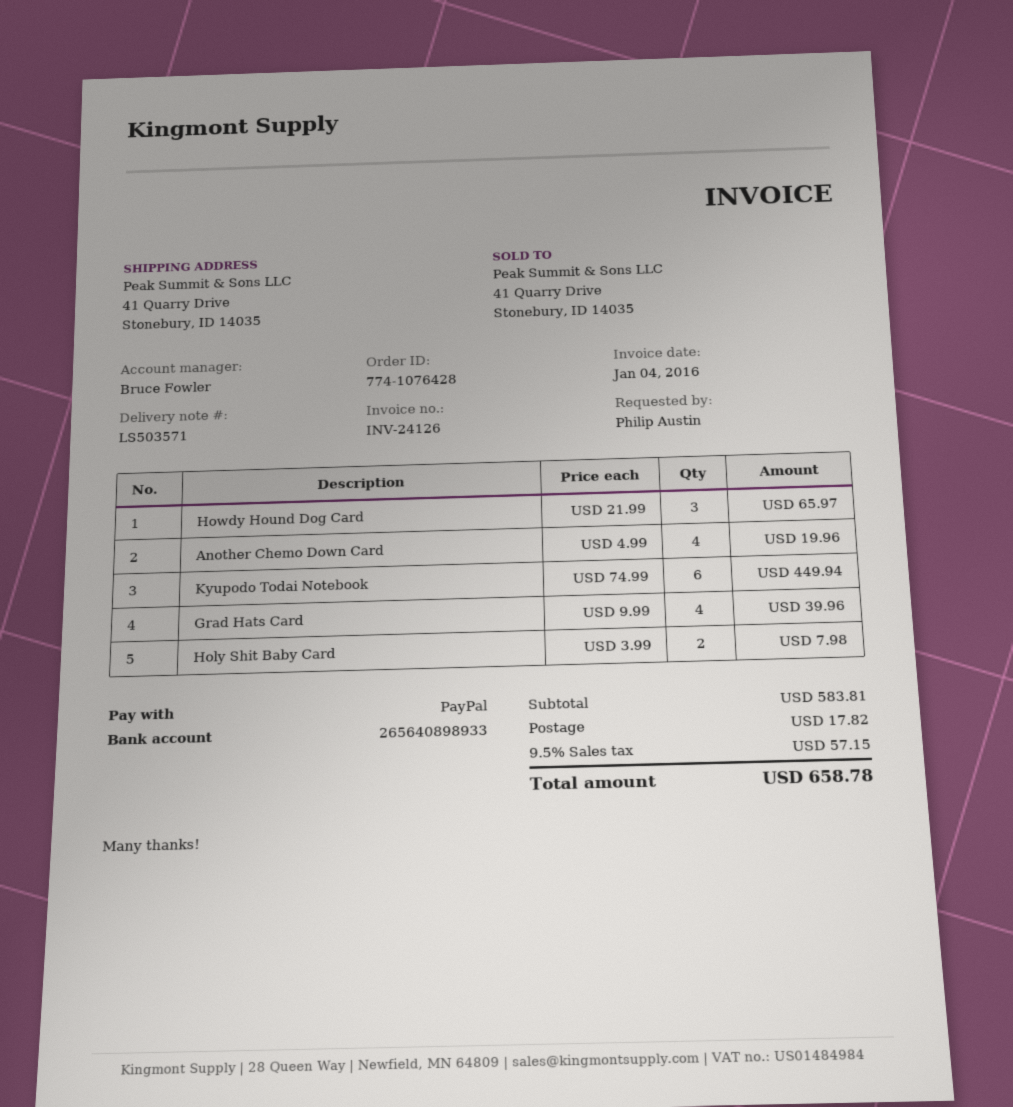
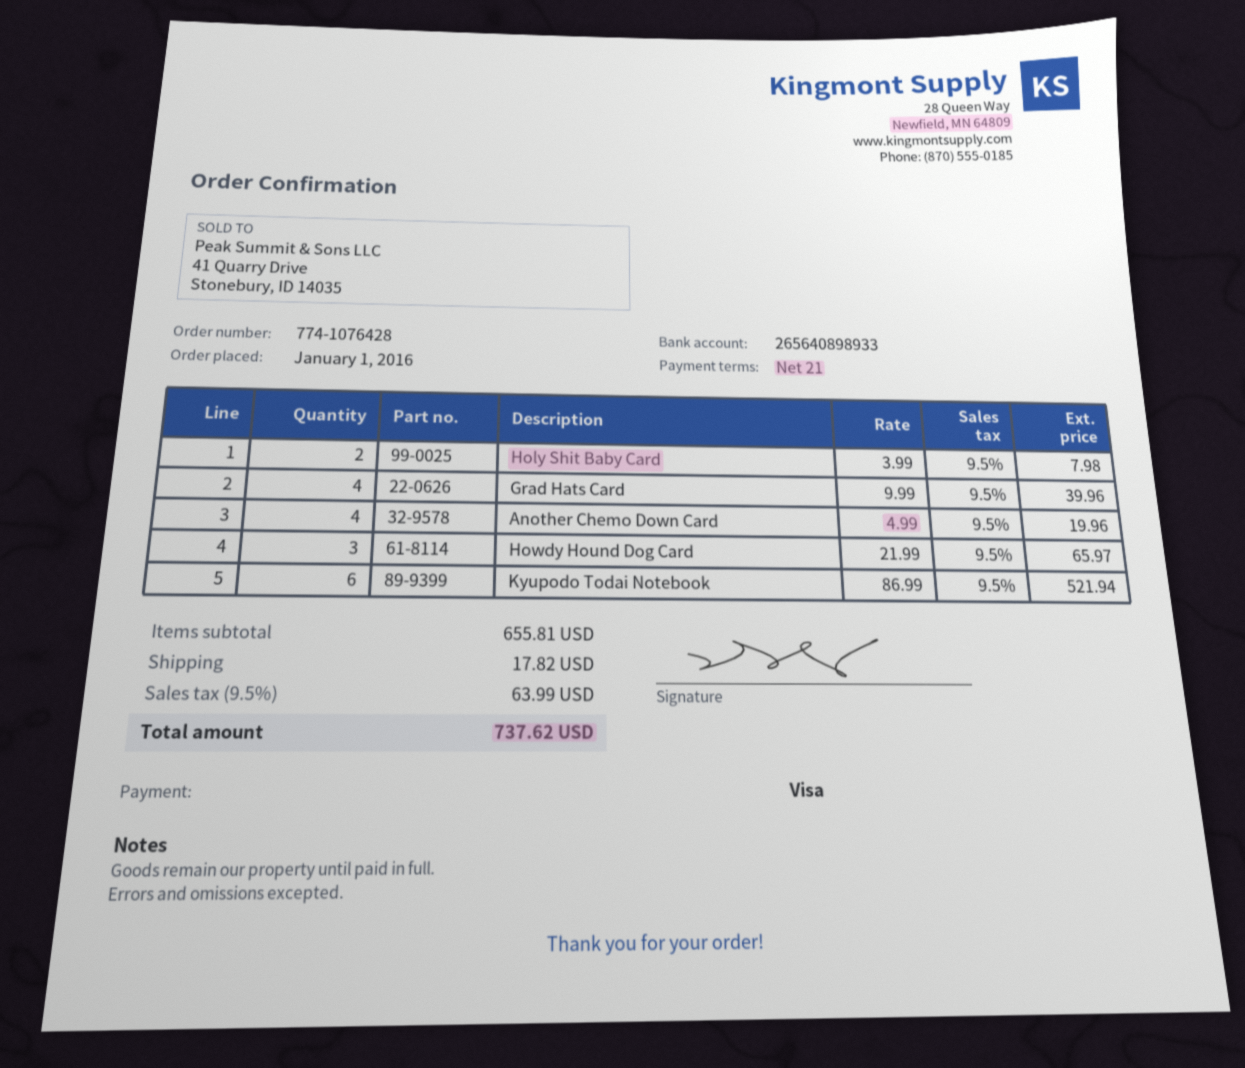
payment method: PayPal -> Visa
Kyupodo Todai Notebook: 6 x 74.99 = 449.94 -> 6 x 86.99 = 521.94
subtotal: 583.81 -> 655.81
tax: 9.5% = 57.15 -> 9.5% = 63.99
total: 658.78 -> 737.62

